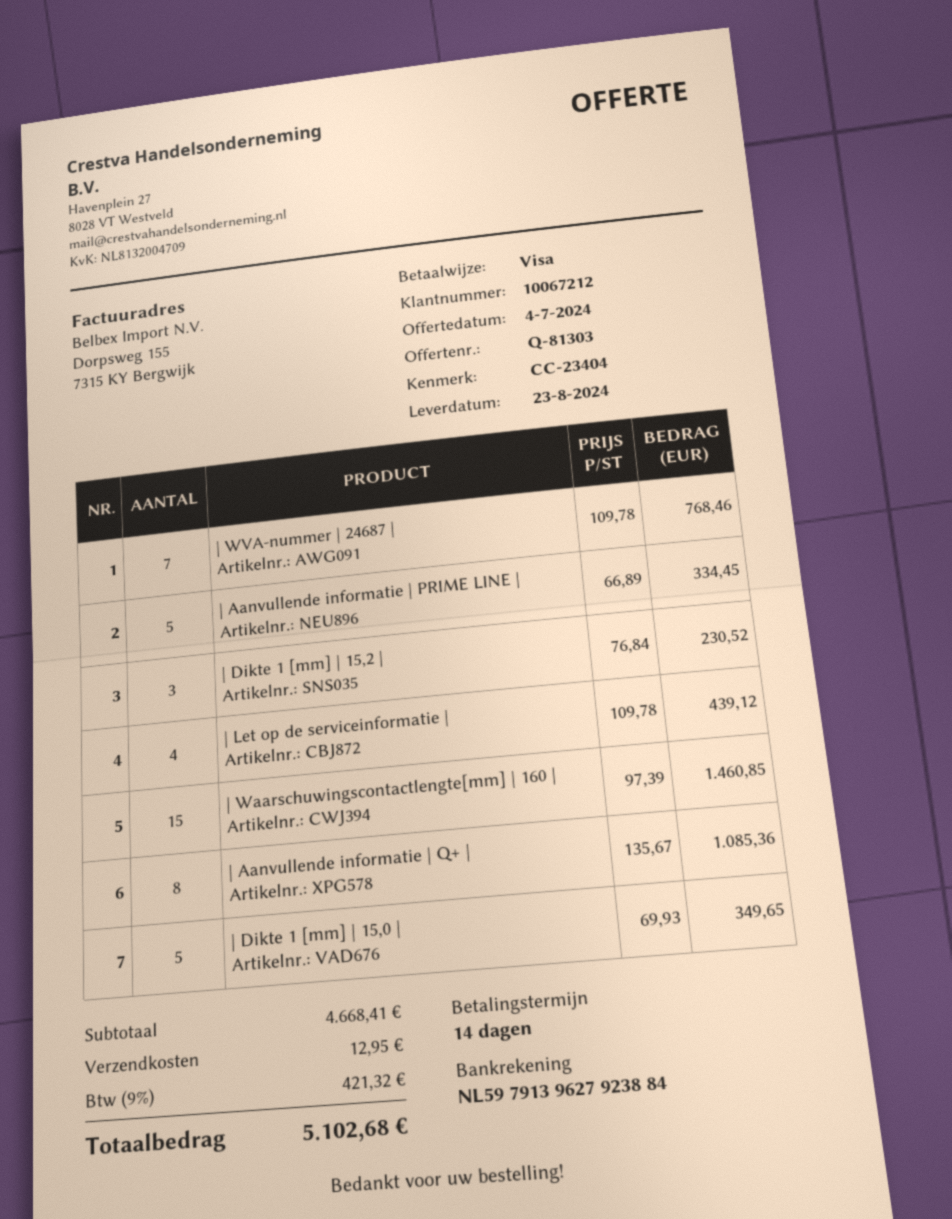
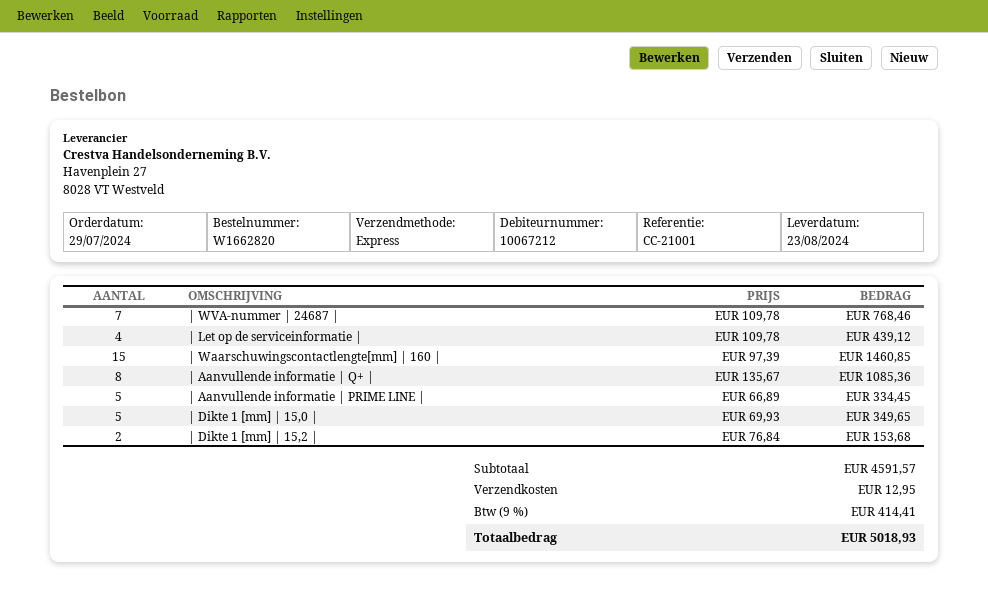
reference: CC-23404 -> CC-21001
| Dikte 1 [mm] | 15,2 |: 3 x 76.84 = 230.52 -> 2 x 76.84 = 153.68
subtotal: 4668.41 -> 4591.57
tax: 9% = 421.32 -> 9% = 414.41
total: 5102.68 -> 5018.93

